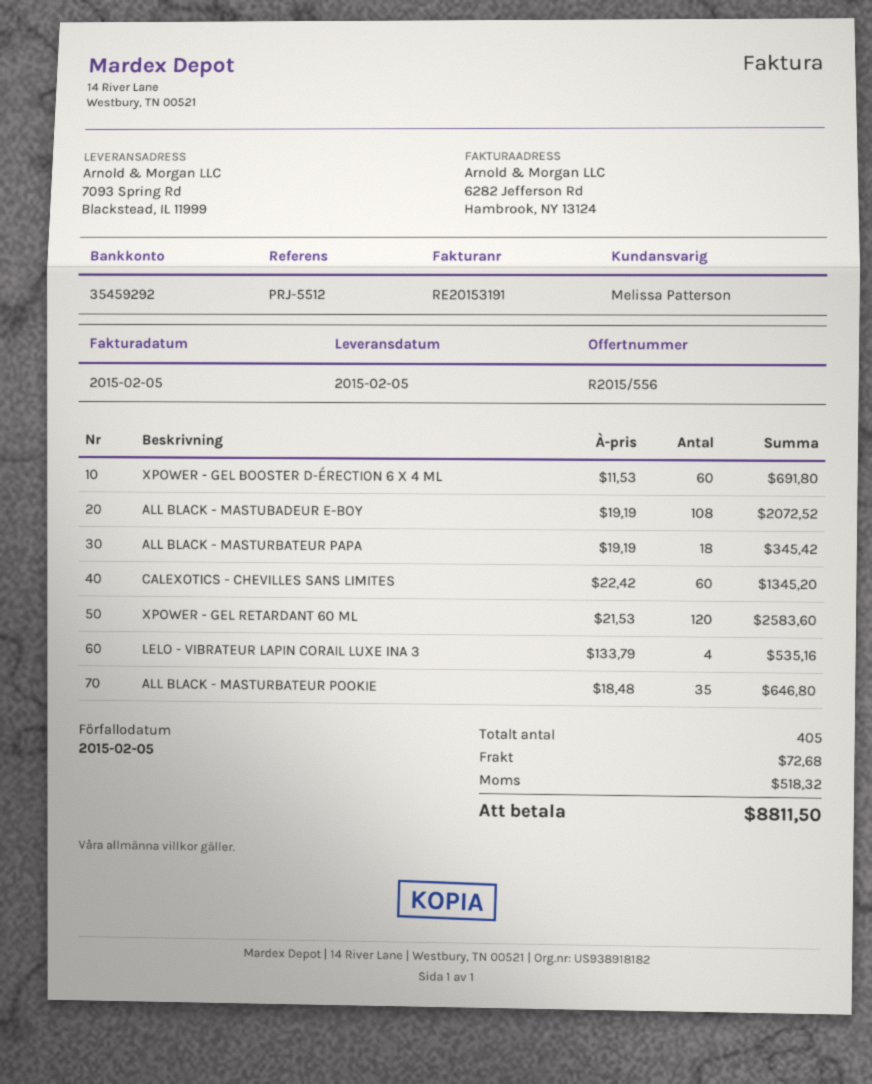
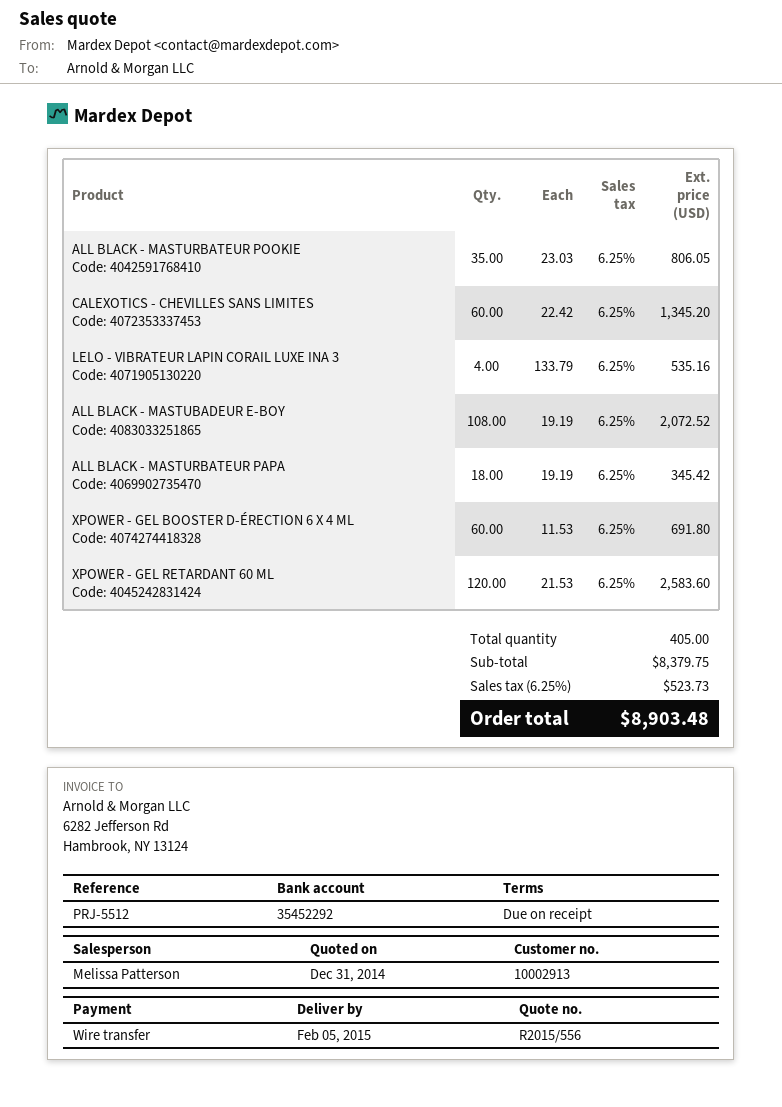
bank account: 35459292 -> 35452292
ALL BLACK - MASTURBATEUR POOKIE: 35 x 18.48 = 646.80 -> 35 x 23.03 = 806.05
shipping: 72.68 -> none
tax: 518.32 -> 523.73
total: 8811.50 -> 8903.48

